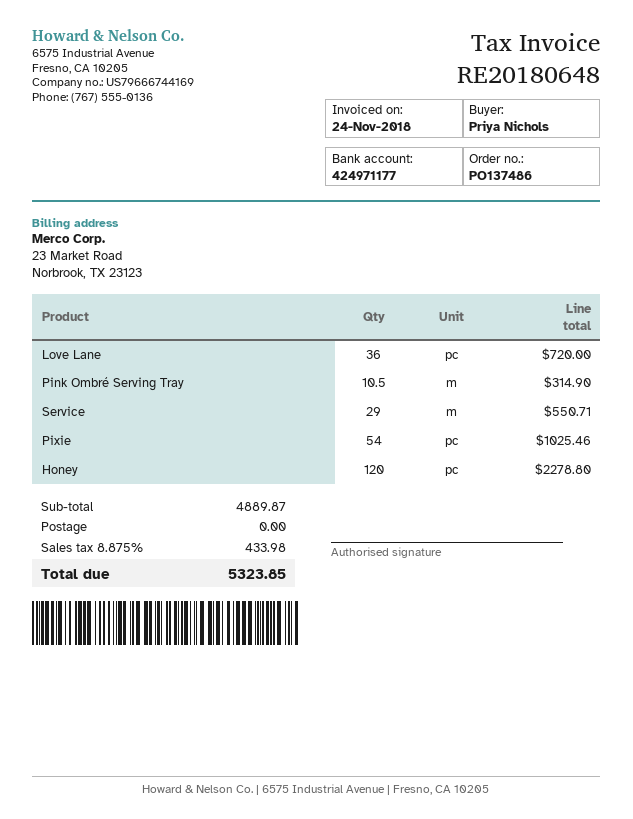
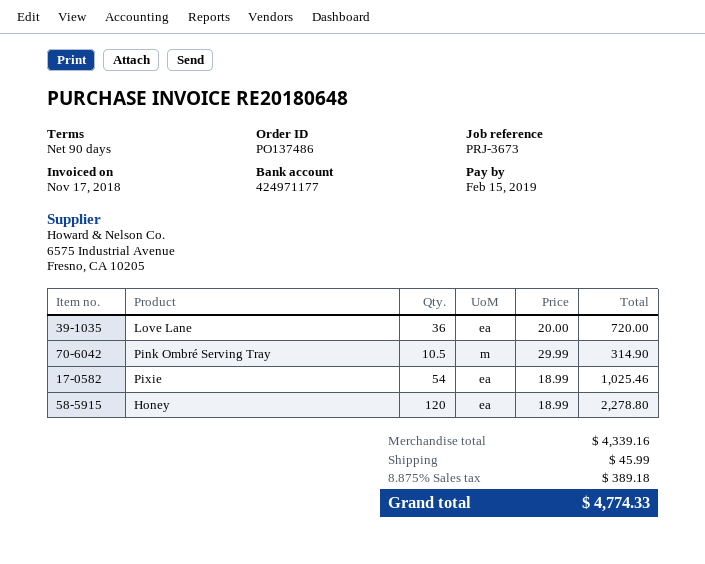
invoice date: 2018-11-24 -> 2018-11-17
Service: 29 for 550.71 -> none
subtotal: 4889.87 -> 4339.16
shipping: 0.00 -> 45.99
tax: 8.875% = 433.98 -> 8.875% = 389.18
total: 5323.85 -> 4774.33

